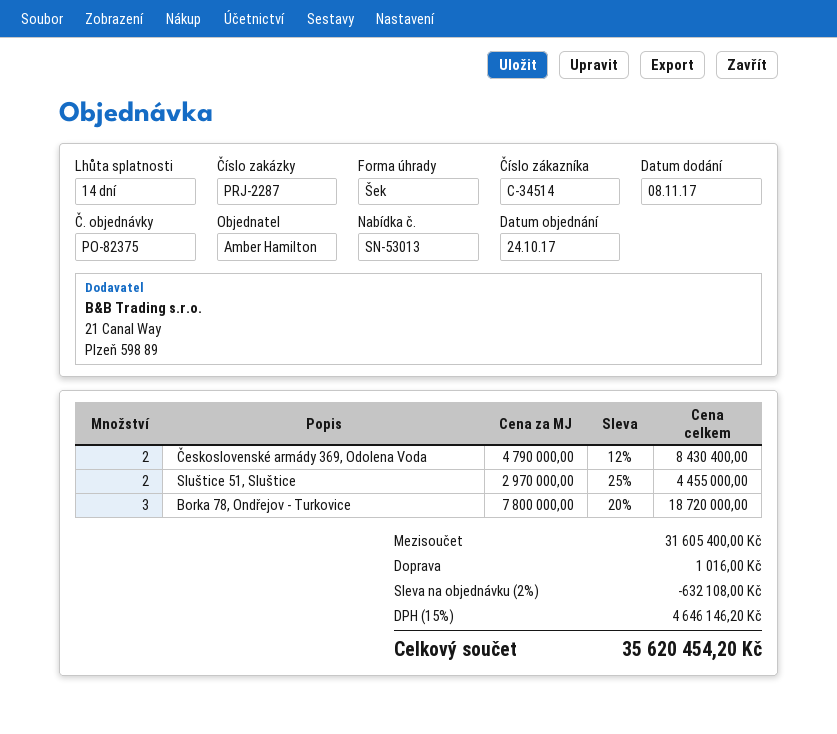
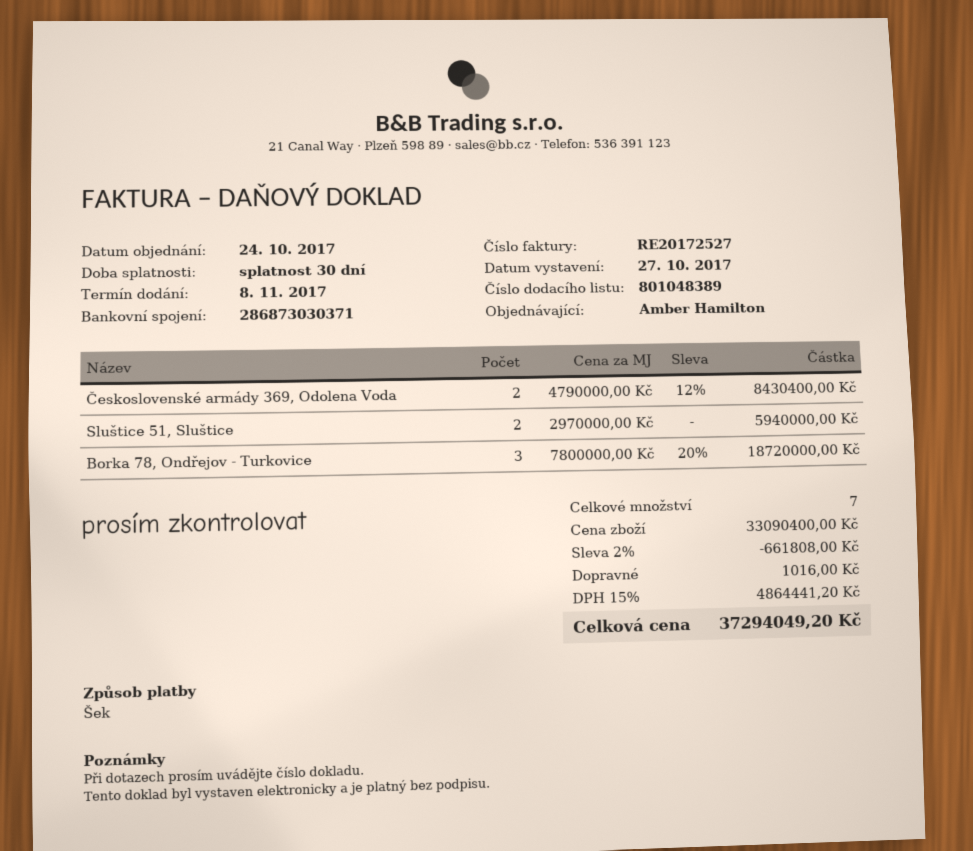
payment terms: 14 days -> 30 days
Sluštice 51, Sluštice: 2 x 2970000.00 - 25% = 4455000.00 -> 2 x 2970000.00 = 5940000.00
subtotal: 31605400.00 -> 33090400.00
discount: 2% = 632108.00 -> 2% = 661808.00
tax: 15% = 4646146.20 -> 15% = 4864441.20
total: 35620454.20 -> 37294049.20

